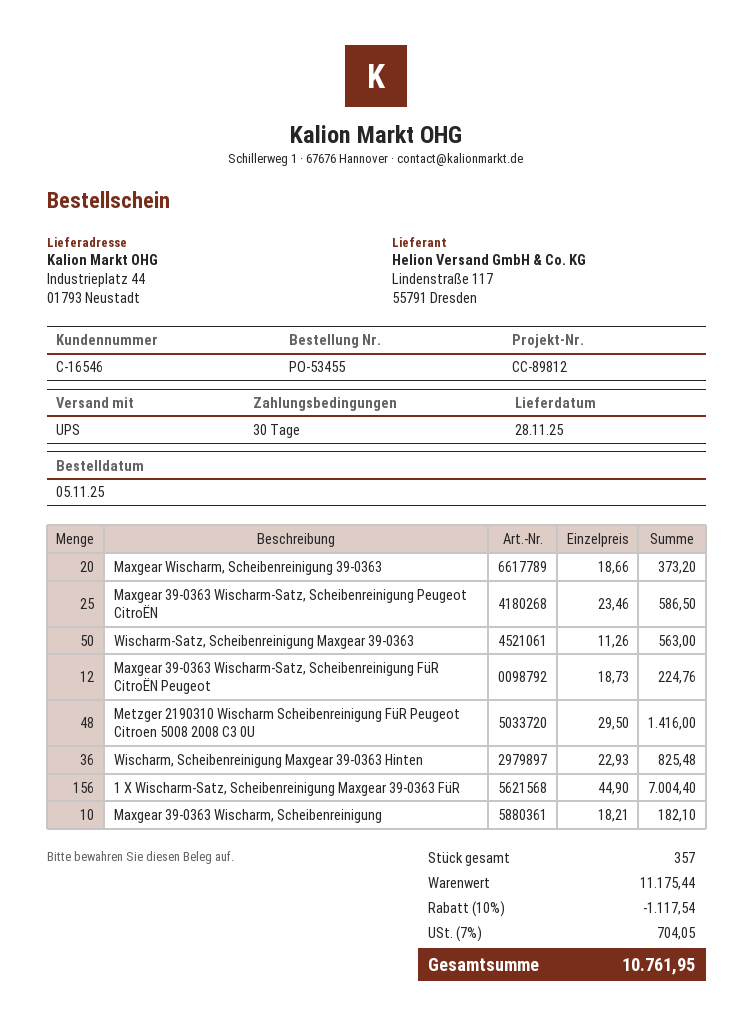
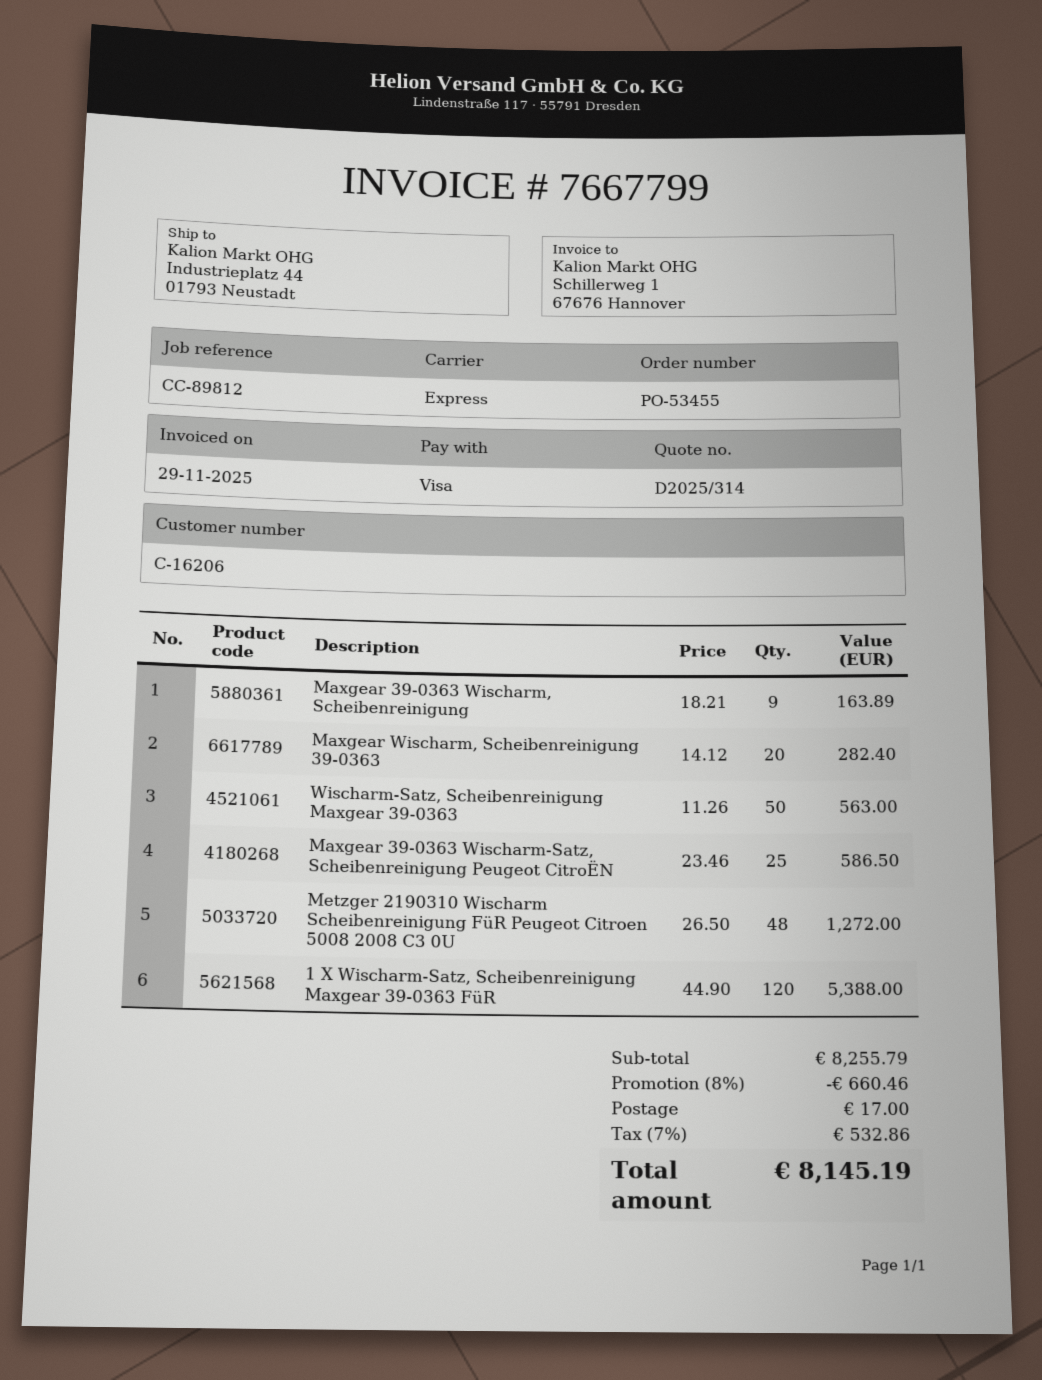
customer number: C-16546 -> C-16206
shipping method: UPS -> express
Maxgear Wischarm, Scheibenreinigung 39-0363: 20 x 18.66 = 373.20 -> 20 x 14.12 = 282.40
Maxgear 39-0363 Wischarm-Satz, Scheibenreinigung FüR CitroËN Peugeot: 12 x 18.73 = 224.76 -> none
Metzger 2190310 Wischarm Scheibenreinigung FüR Peugeot Citroen 5008 2008 C3 0U: 48 x 29.50 = 1416.00 -> 48 x 26.50 = 1272.00
Wischarm, Scheibenreinigung Maxgear 39-0363 Hinten: 36 x 22.93 = 825.48 -> none
1 X Wischarm-Satz, Scheibenreinigung Maxgear 39-0363 FüR: 156 x 44.90 = 7004.40 -> 120 x 44.90 = 5388.00
Maxgear 39-0363 Wischarm, Scheibenreinigung: 10 x 18.21 = 182.10 -> 9 x 18.21 = 163.89
subtotal: 11175.44 -> 8255.79
discount: 10% = 1117.54 -> 8% = 660.46
shipping: none -> 17.00
tax: 7% = 704.05 -> 7% = 532.86
total: 10761.95 -> 8145.19

